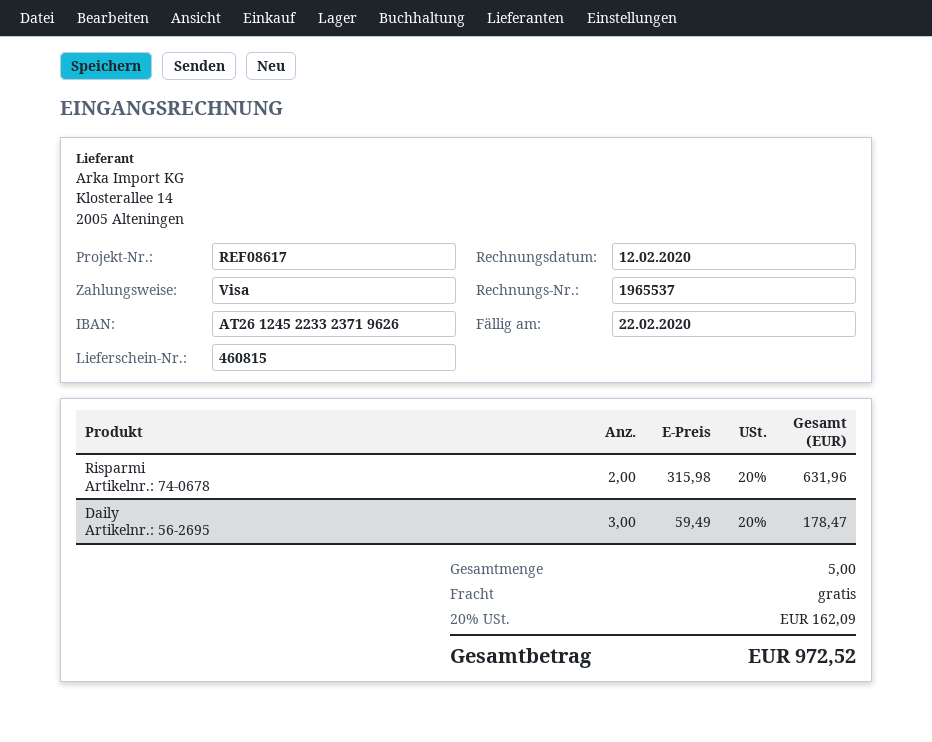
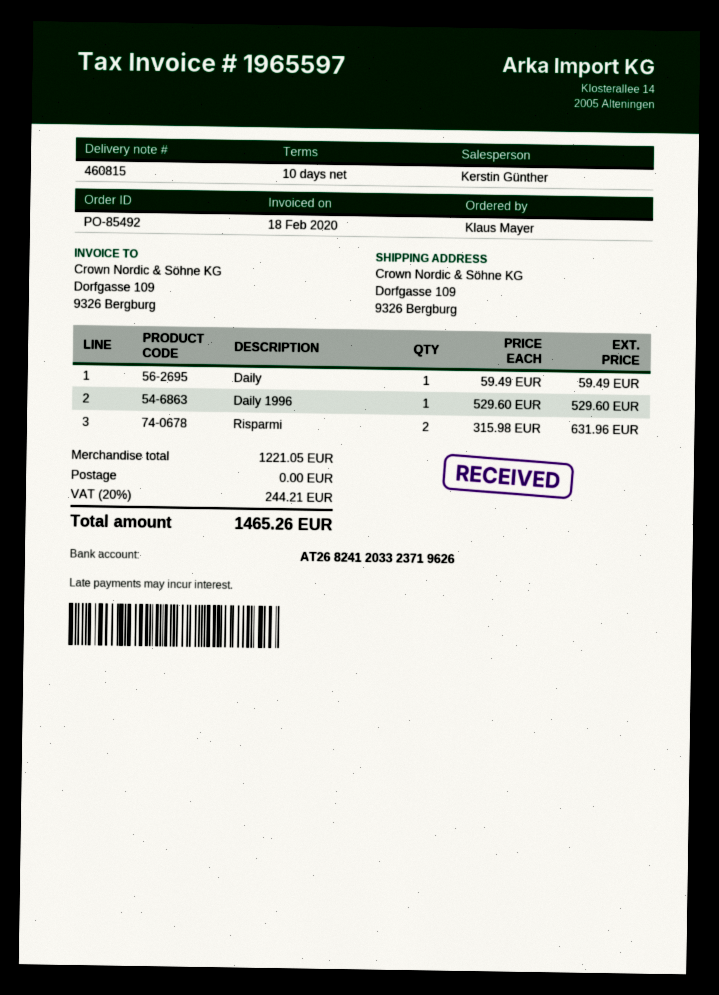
invoice number: 1965537 -> 1965597
invoice date: 2020-02-12 -> 2020-02-18
bank account: AT261245223323719626 -> AT268241203323719626
Daily: 3 x 59.49 = 178.47 -> 1 x 59.49 = 59.49
Daily 1996: none -> 1 x 529.60 = 529.60
tax: 20% = 162.09 -> 20% = 244.21
total: 972.52 -> 1465.26

